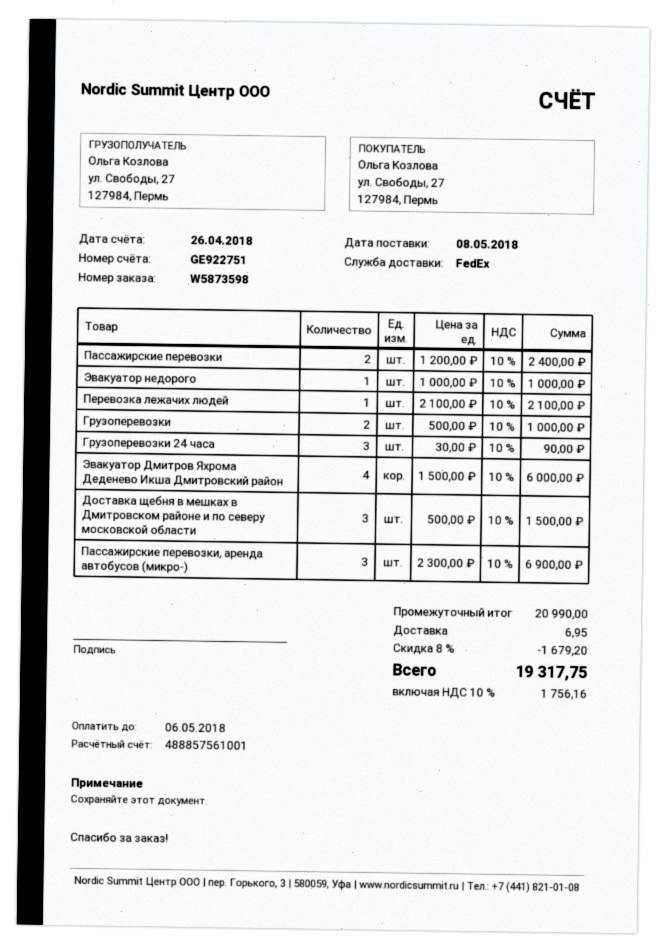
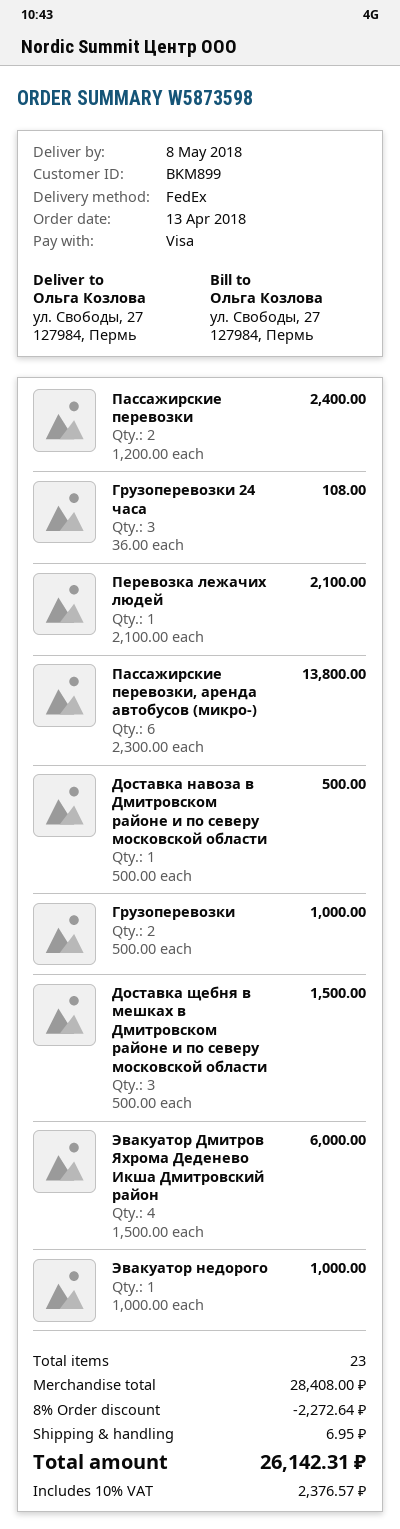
Грузоперевозки 24 часа: 3 x 30.00 = 90.00 -> 3 x 36.00 = 108.00
Пассажирские перевозки, аренда автобусов (микро-): 3 x 2300.00 = 6900.00 -> 6 x 2300.00 = 13800.00
Доставка навоза в Дмитровском районе и по северу московской области: none -> 1 x 500.00 = 500.00
subtotal: 20990.00 -> 28408.00
discount: 8% = 1679.20 -> 8% = 2272.64
tax: 10% = 1756.16 -> 10% = 2376.57
total: 19317.75 -> 26142.31

